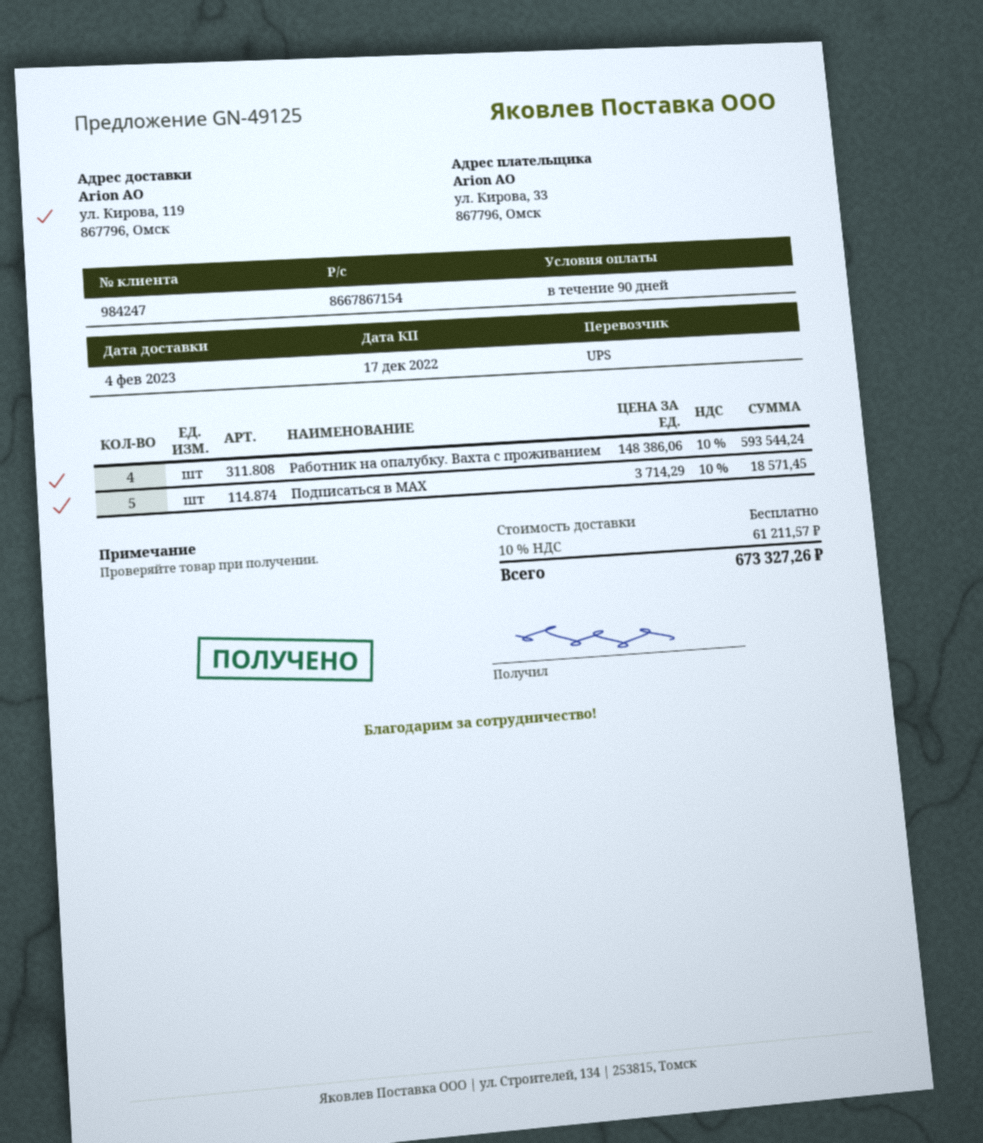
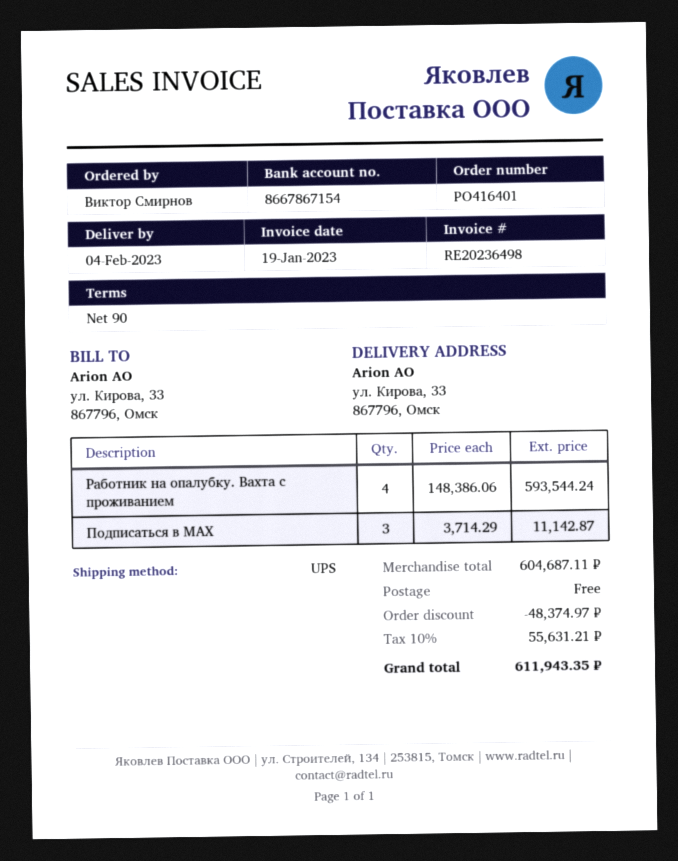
ship to: ул. Кирова, 119, 867796, Омск -> ул. Кирова, 33, 867796, Омск
Подписаться в MAX: 5 x 3714.29 = 18571.45 -> 3 x 3714.29 = 11142.87
discount: none -> 48374.97
tax: 10% = 61211.57 -> 10% = 55631.21
total: 673327.26 -> 611943.35

